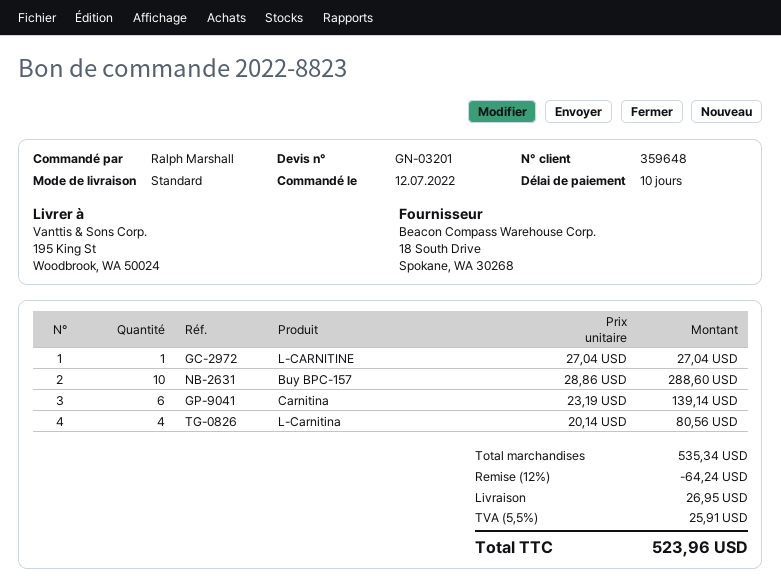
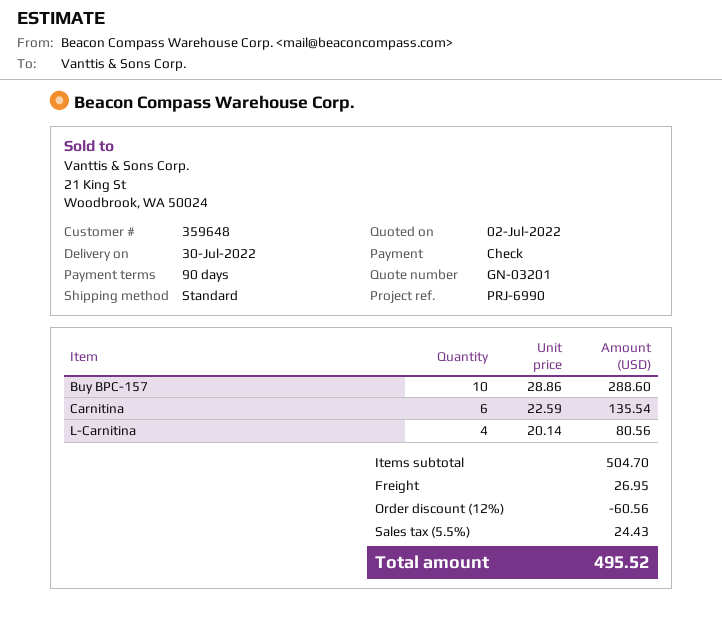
payment terms: 10 days -> 90 days
L-CARNITINE: 1 x 27.04 = 27.04 -> none
Carnitina: 6 x 23.19 = 139.14 -> 6 x 22.59 = 135.54
subtotal: 535.34 -> 504.70
discount: 12% = 64.24 -> 12% = 60.56
tax: 5.5% = 25.91 -> 5.5% = 24.43
total: 523.96 -> 495.52

